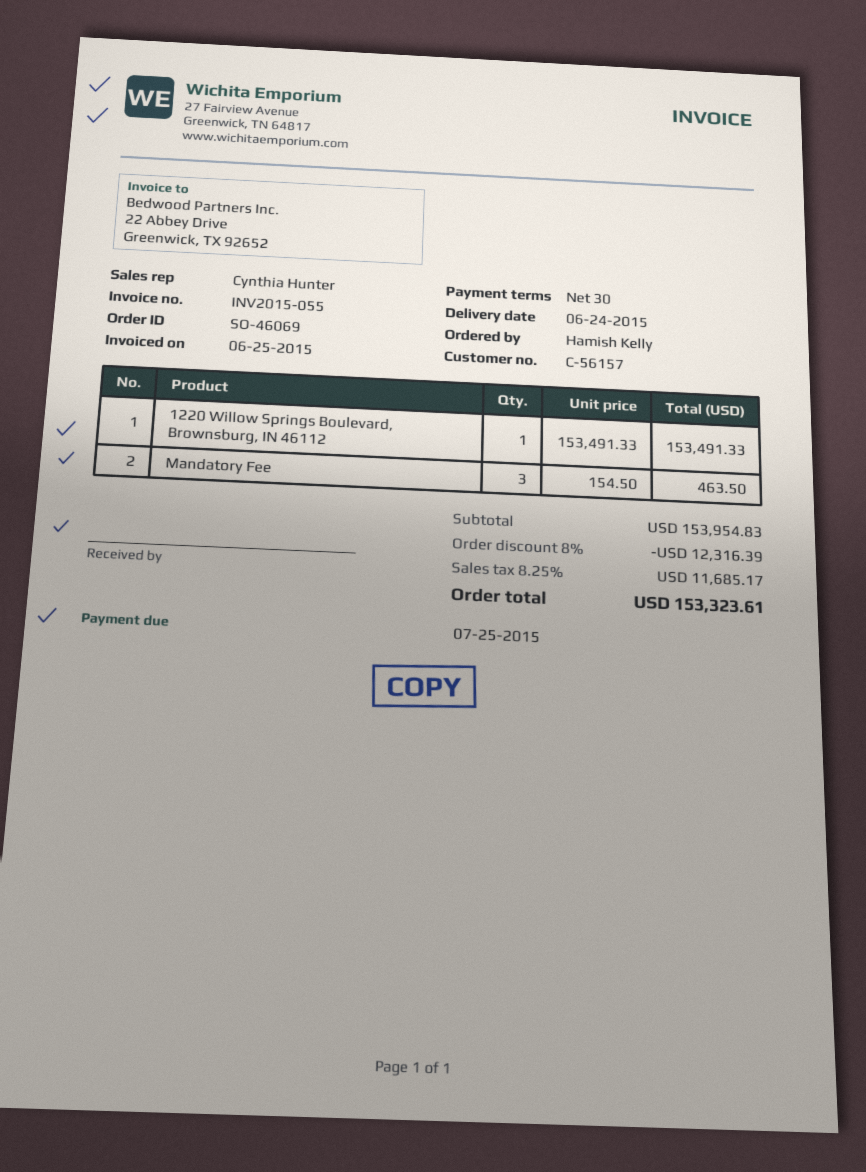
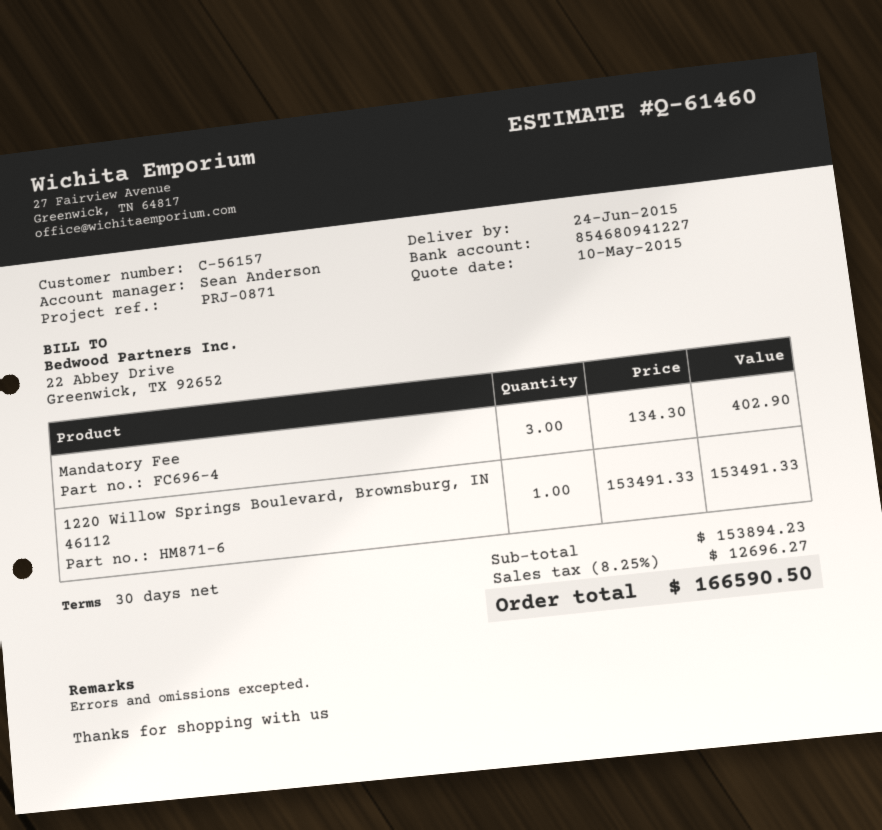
sales rep: Cynthia Hunter -> Sean Anderson
Mandatory Fee: 3 x 154.50 = 463.50 -> 3 x 134.30 = 402.90
subtotal: 153954.83 -> 153894.23
discount: 8% = 12316.39 -> none
tax: 8.25% = 11685.17 -> 8.25% = 12696.27
total: 153323.61 -> 166590.50

